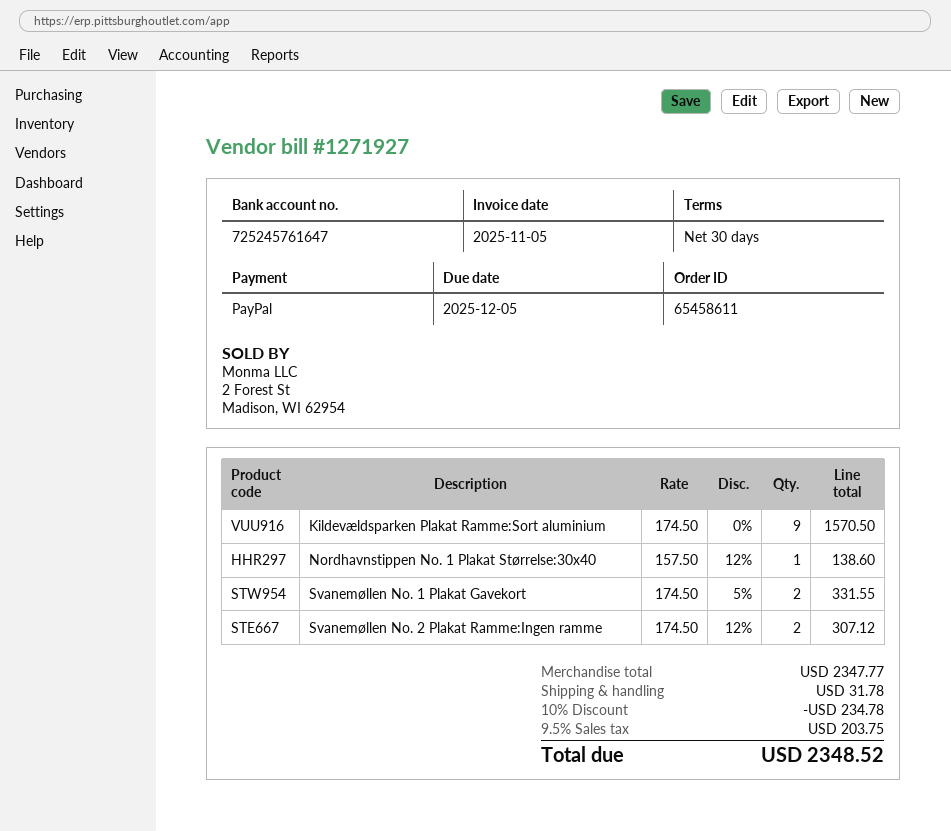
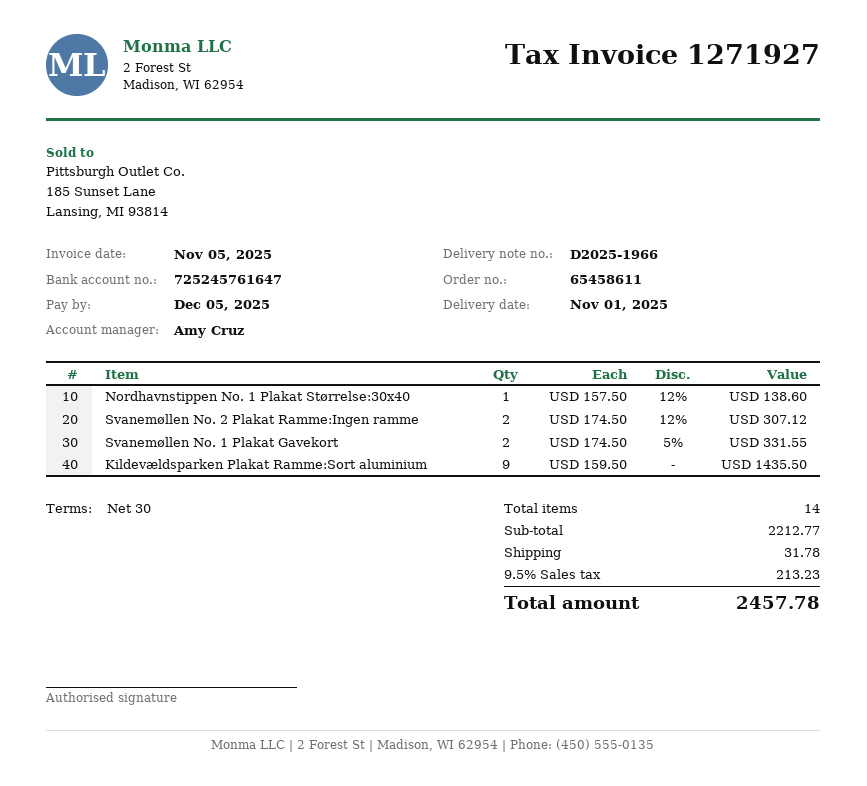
Kildevældsparken Plakat Ramme:Sort aluminium: 9 x 174.50 = 1570.50 -> 9 x 159.50 = 1435.50
subtotal: 2347.77 -> 2212.77
discount: 10% = 234.78 -> none
tax: 9.5% = 203.75 -> 9.5% = 213.23
total: 2348.52 -> 2457.78

